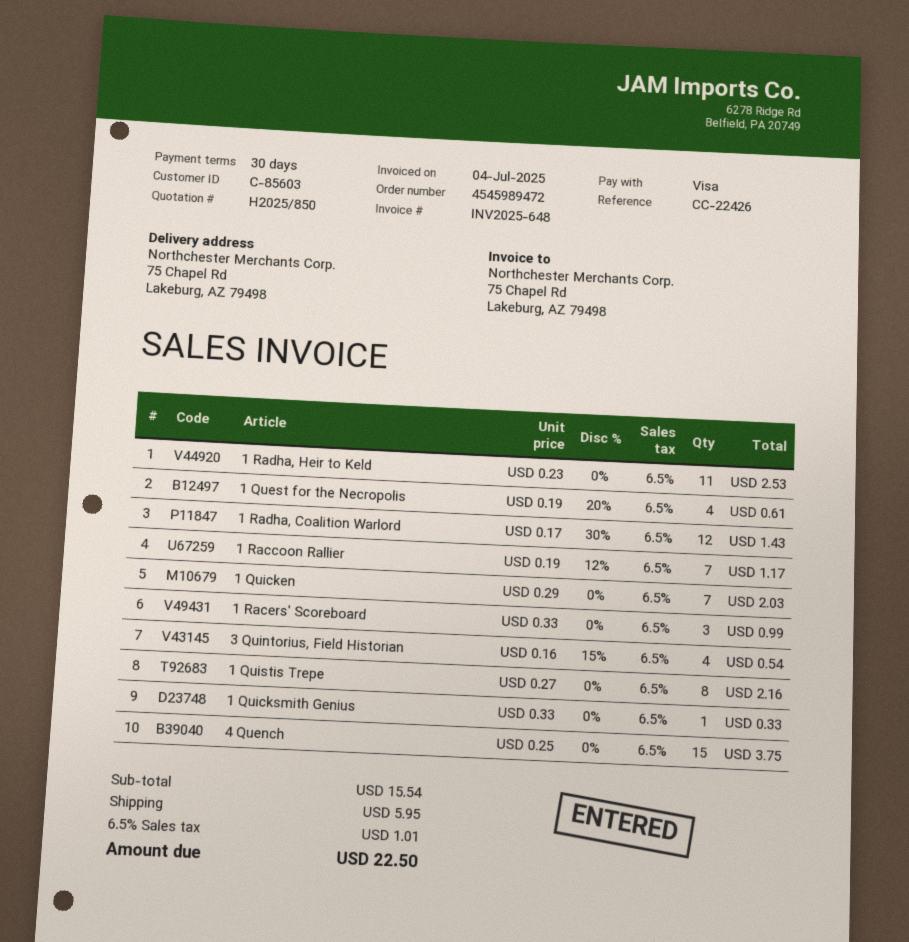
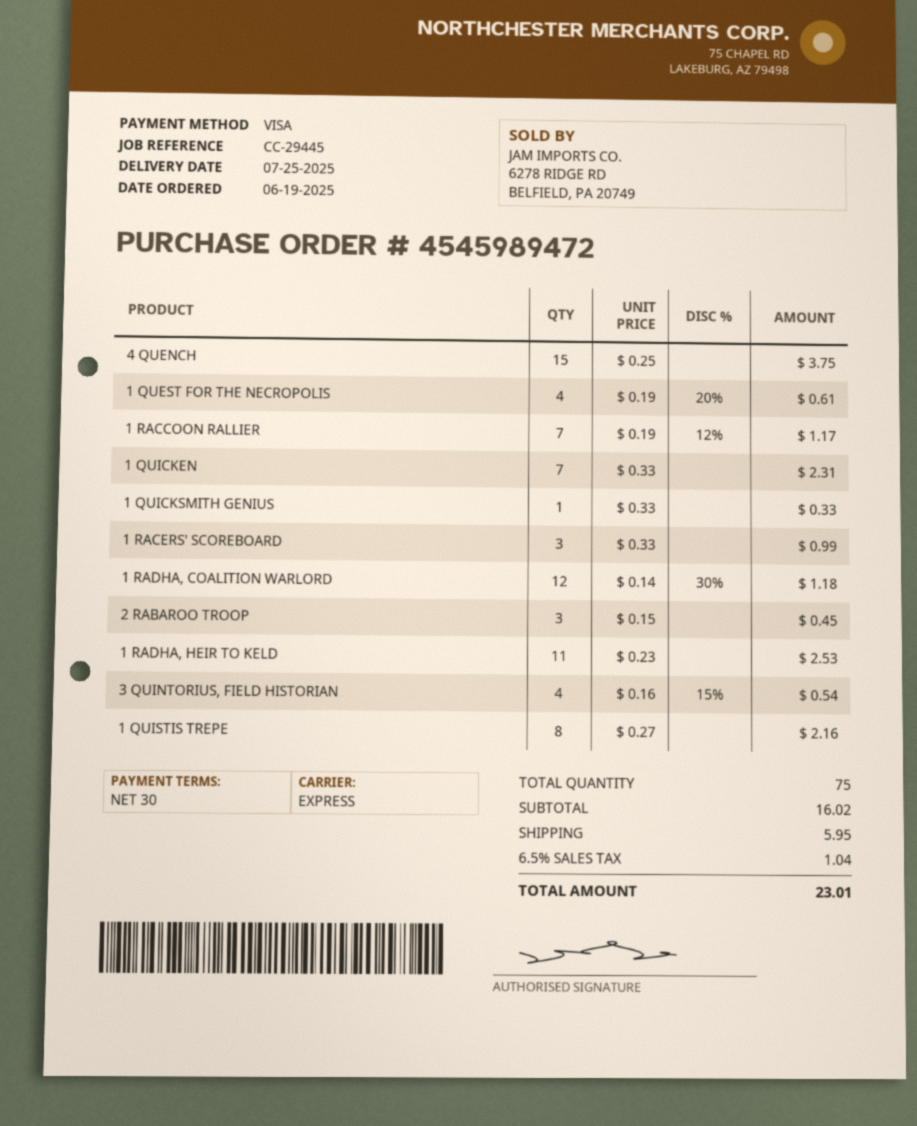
reference: CC-22426 -> CC-29445
1 Radha, Coalition Warlord: 12 x 0.17 - 30% = 1.43 -> 12 x 0.14 - 30% = 1.18
1 Quicken: 7 x 0.29 = 2.03 -> 7 x 0.33 = 2.31
2 RABAROO TROOP: none -> 3 x 0.15 = 0.45
subtotal: 15.54 -> 16.02
tax: 6.5% = 1.01 -> 6.5% = 1.04
total: 22.50 -> 23.01

